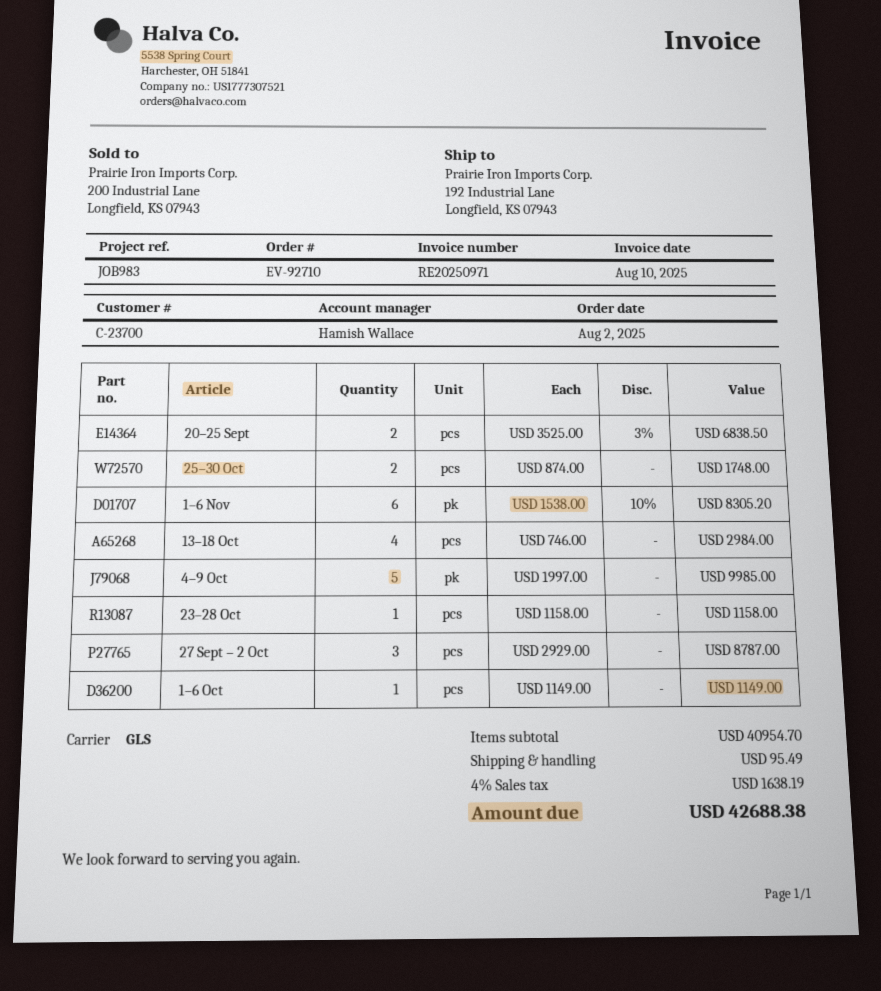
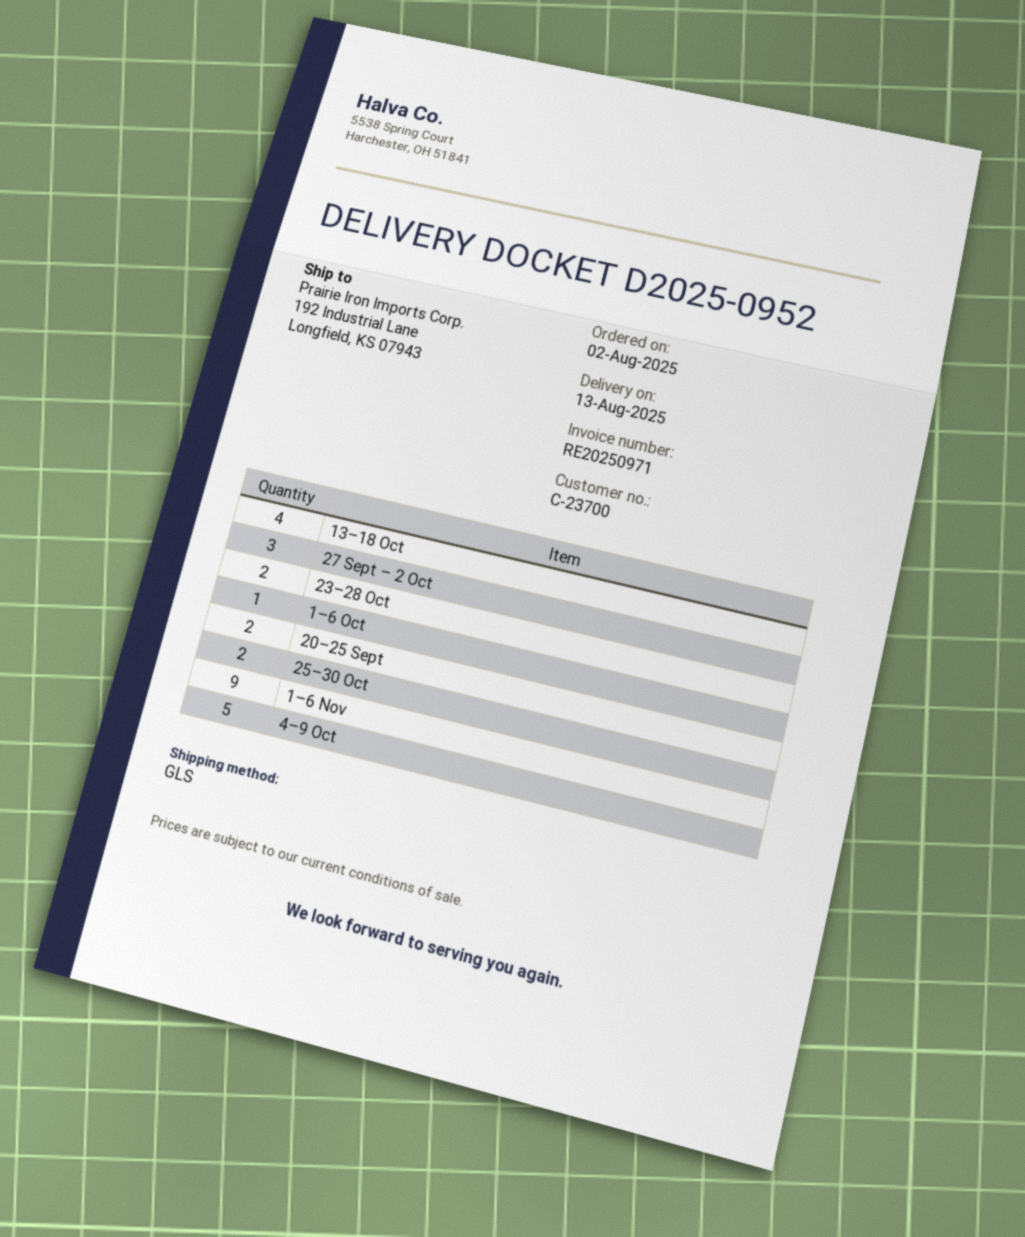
1–6 Nov: 6 -> 9
23–28 Oct: 1 -> 2

